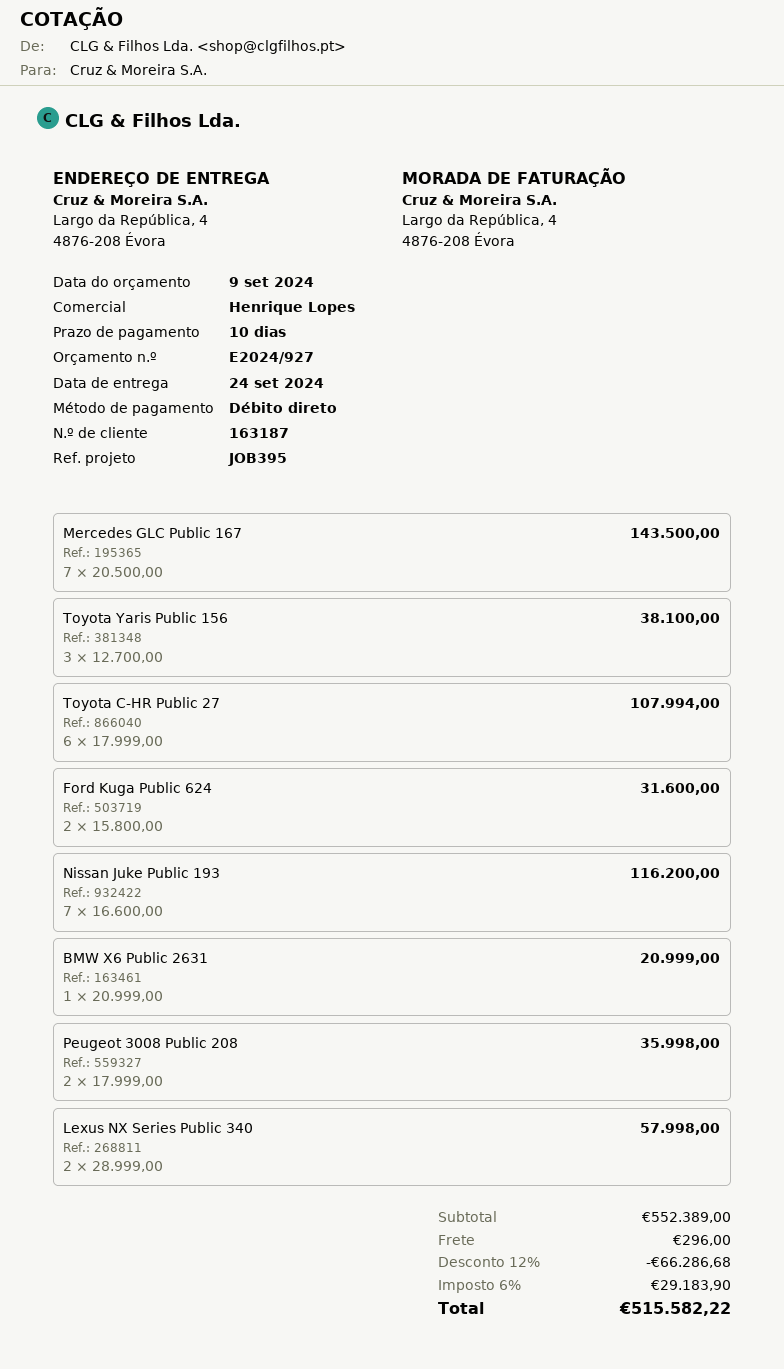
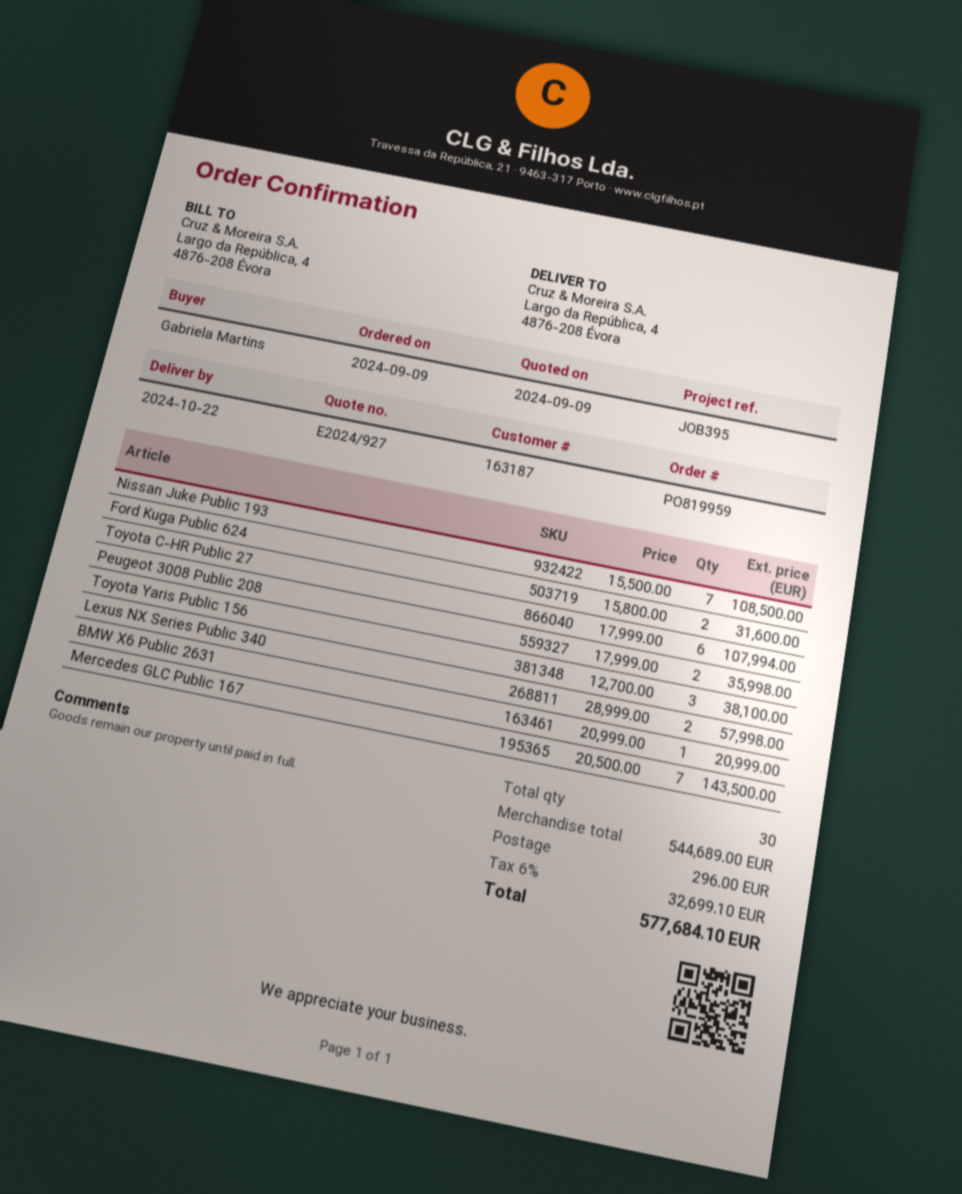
delivery date: 2024-09-24 -> 2024-10-22
Nissan Juke Public 193: 7 x 16600.00 = 116200.00 -> 7 x 15500.00 = 108500.00
subtotal: 552389.00 -> 544689.00
discount: 12% = 66286.68 -> none
tax: 6% = 29183.90 -> 6% = 32699.10
total: 515582.22 -> 577684.10

